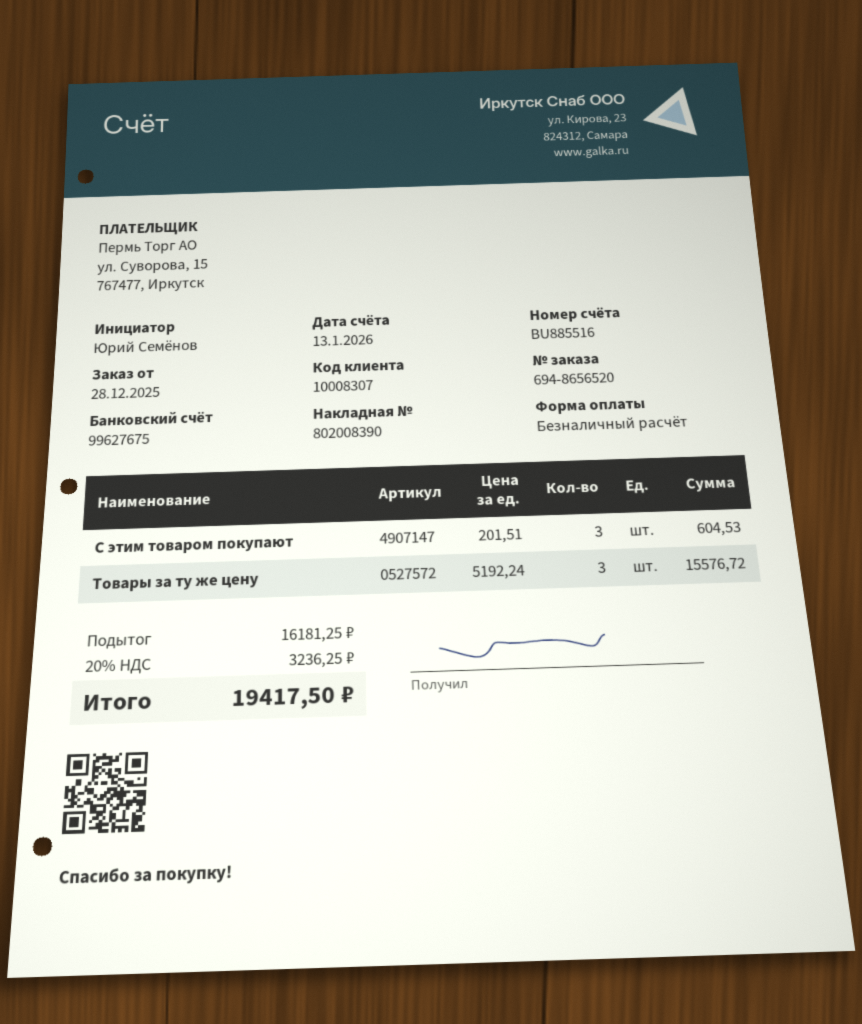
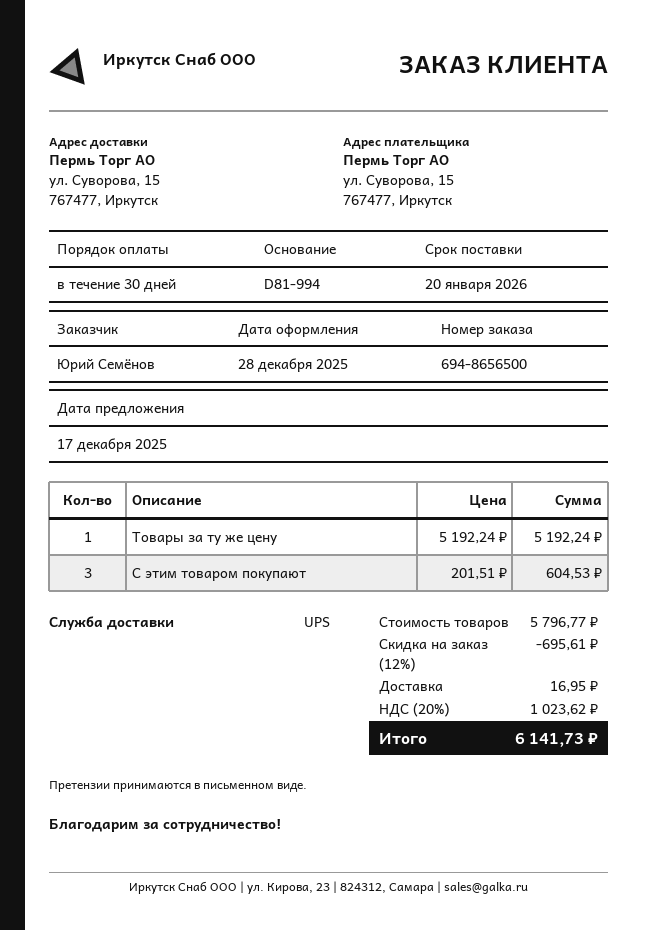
order number: 694-8656520 -> 694-8656500
Товары за ту же цену: 3 x 5192.24 = 15576.72 -> 1 x 5192.24 = 5192.24
subtotal: 16181.25 -> 5796.77
discount: none -> 12% = 695.61
shipping: none -> 16.95
tax: 20% = 3236.25 -> 20% = 1023.62
total: 19417.50 -> 6141.73

